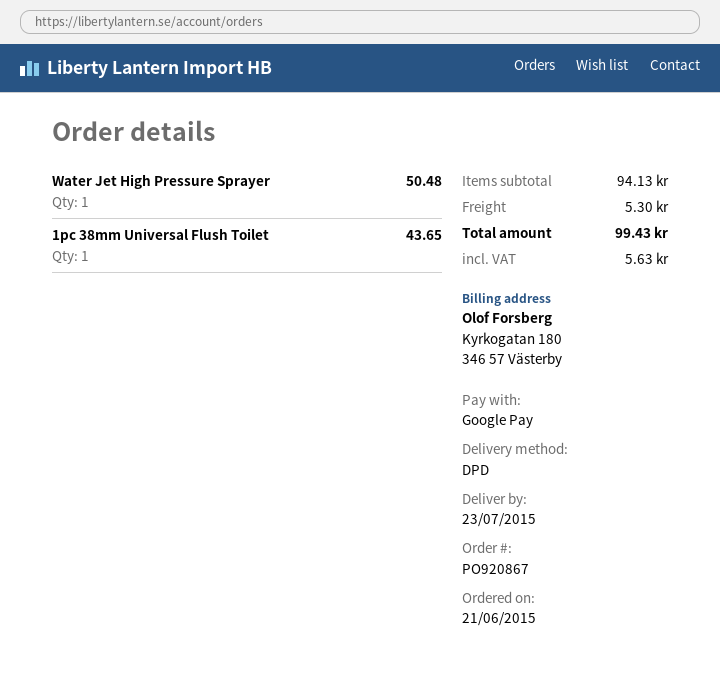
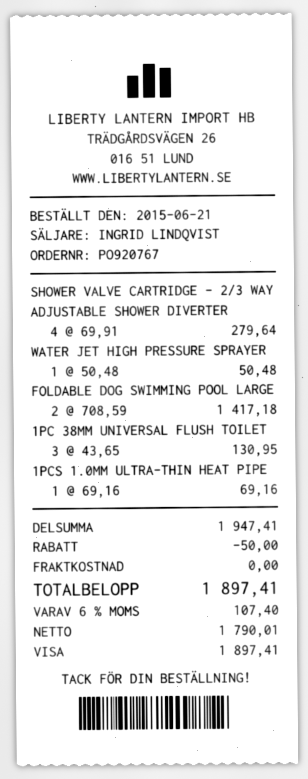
order number: PO920867 -> PO920767
payment method: Google Pay -> Visa
1pc 38mm Universal Flush Toilet: 1 for 43.65 -> 3 for 130.95
SHOWER VALVE CARTRIDGE - 2/3 WAY ADJUSTABLE SHOWER DIVERTER: none -> 4 for 279.64
FOLDABLE DOG SWIMMING POOL LARGE: none -> 2 for 1417.18
1PCS 1.0MM ULTRA-THIN HEAT PIPE: none -> 1 for 69.16
subtotal: 94.13 -> 1947.41
discount: none -> 50.00
shipping: 5.30 -> 0.00
tax: 5.63 -> 107.40
total: 99.43 -> 1897.41

